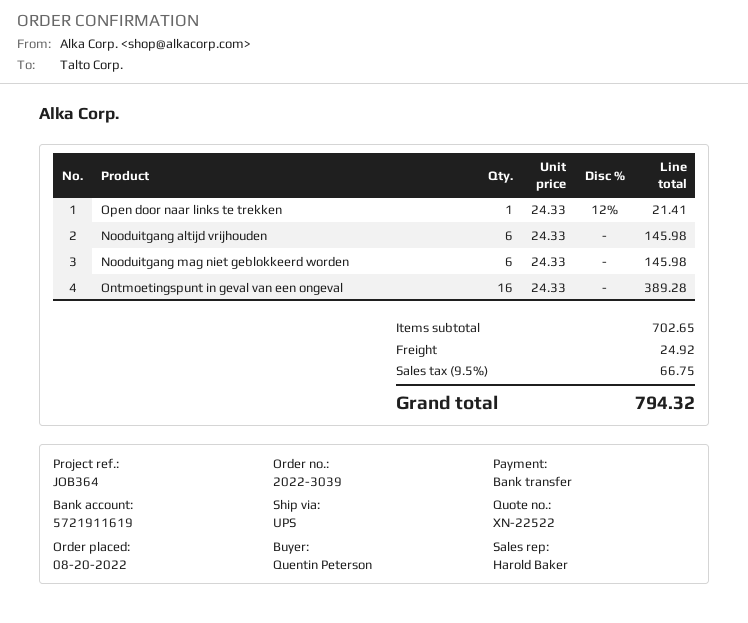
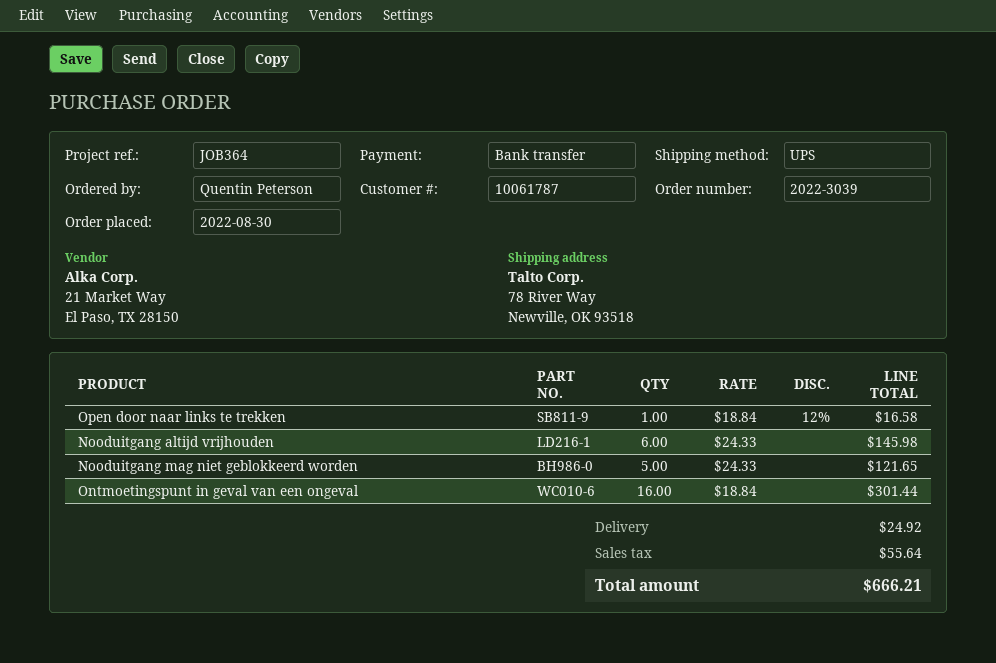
order date: 2022-08-20 -> 2022-08-30
Open door naar links te trekken: 1 x 24.33 - 12% = 21.41 -> 1 x 18.84 - 12% = 16.58
Nooduitgang mag niet geblokkeerd worden: 6 x 24.33 = 145.98 -> 5 x 24.33 = 121.65
Ontmoetingspunt in geval van een ongeval: 16 x 24.33 = 389.28 -> 16 x 18.84 = 301.44
tax: 66.75 -> 55.64
total: 794.32 -> 666.21

